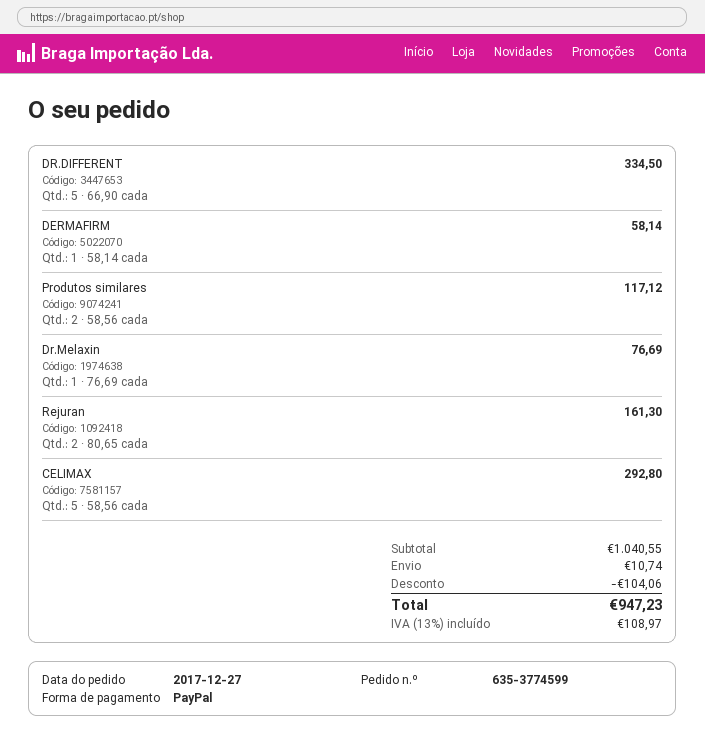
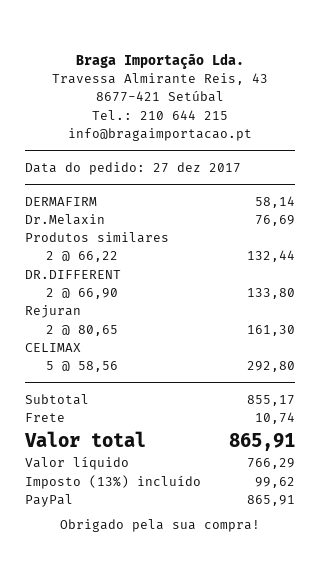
DR.DIFFERENT: 5 x 66.90 = 334.50 -> 2 x 66.90 = 133.80
Produtos similares: 2 x 58.56 = 117.12 -> 2 x 66.22 = 132.44
subtotal: 1040.55 -> 855.17
discount: 104.06 -> none
tax: 13% = 108.97 -> 13% = 99.62
total: 947.23 -> 865.91

